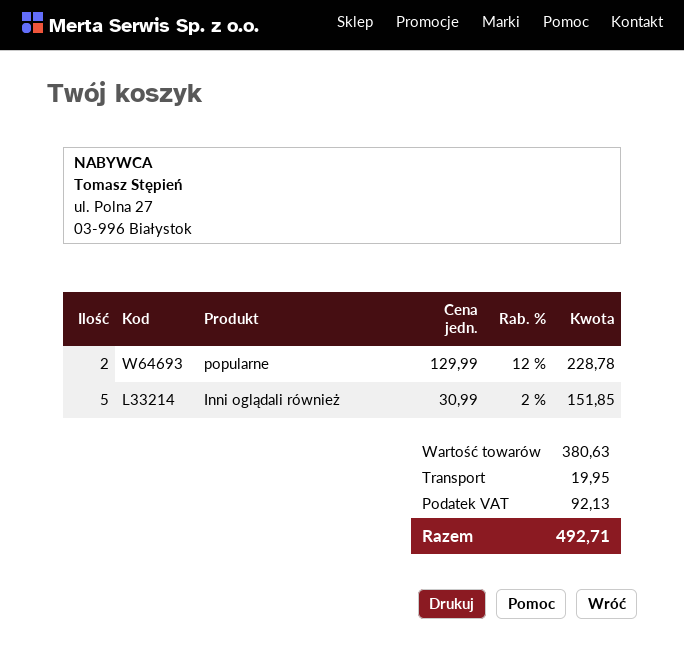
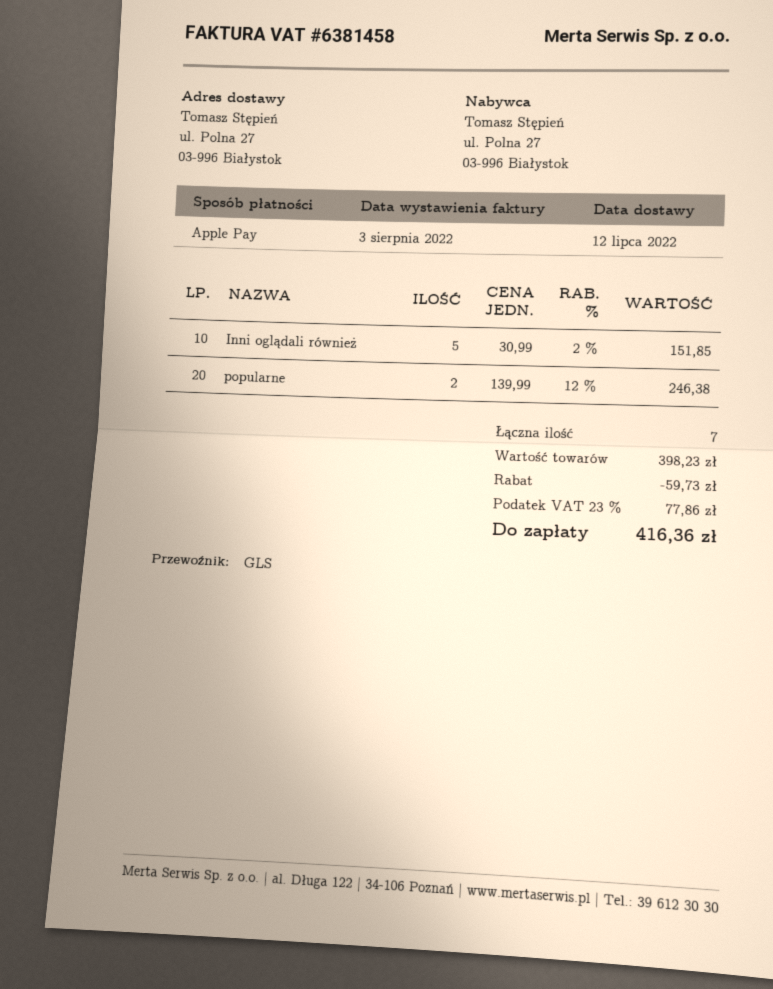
popularne: 2 x 129.99 - 12% = 228.78 -> 2 x 139.99 - 12% = 246.38
subtotal: 380.63 -> 398.23
discount: none -> 59.73
shipping: 19.95 -> none
tax: 92.13 -> 77.86
total: 492.71 -> 416.36

